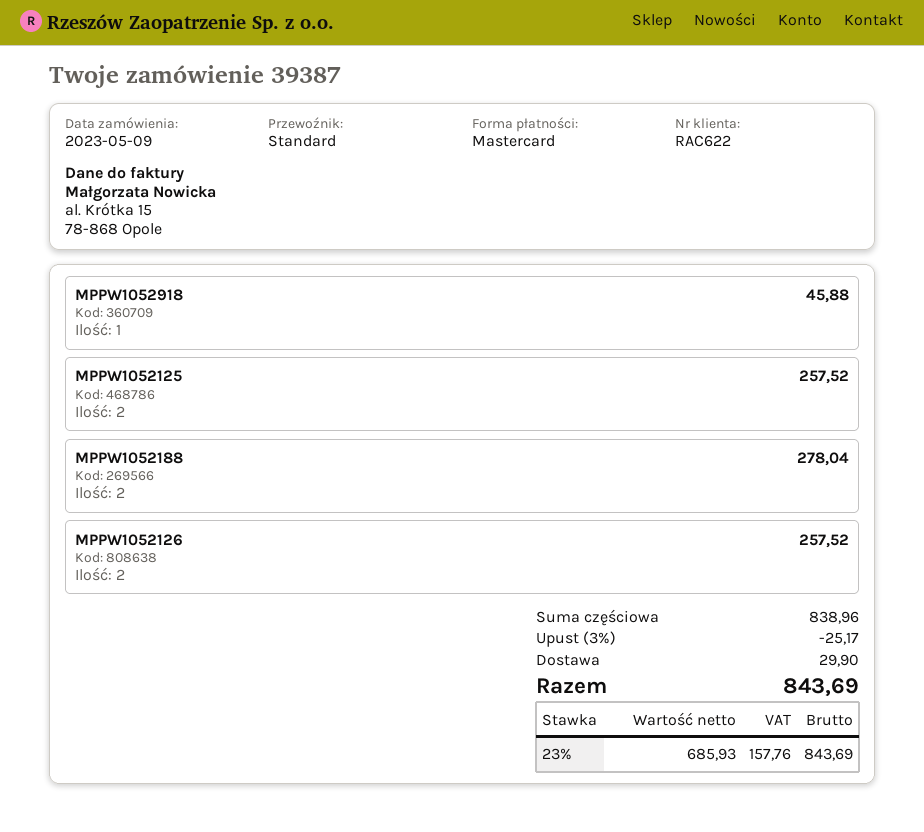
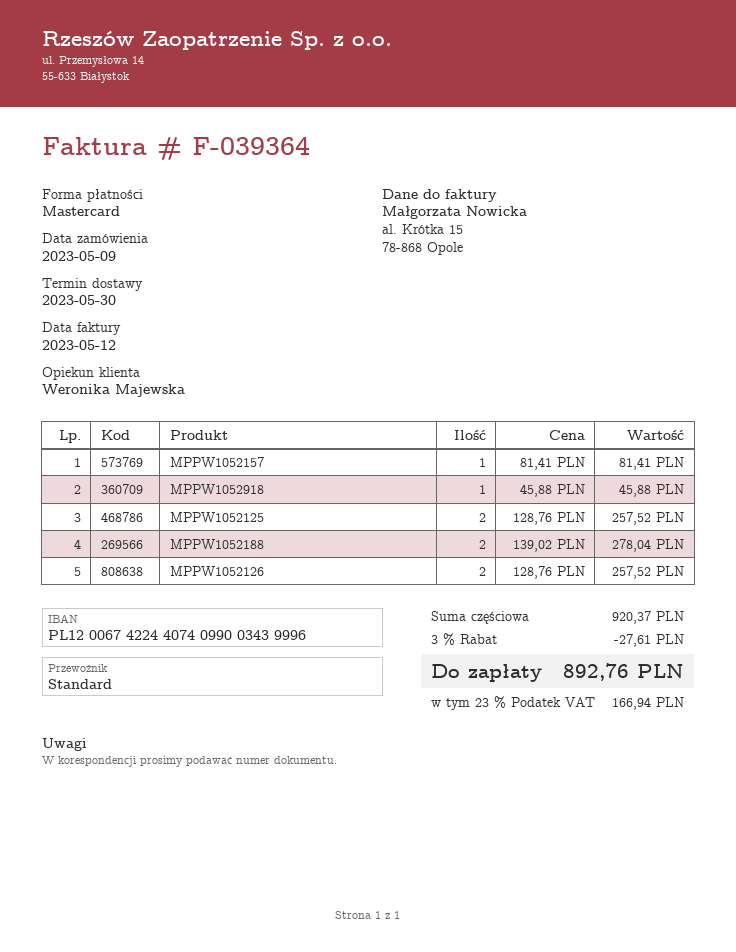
MPPW1052157: none -> 1 for 81.41
subtotal: 838.96 -> 920.37
discount: 3% = 25.17 -> 3% = 27.61
shipping: 29.90 -> none
tax: 23% = 157.76 -> 23% = 166.94
total: 843.69 -> 892.76

